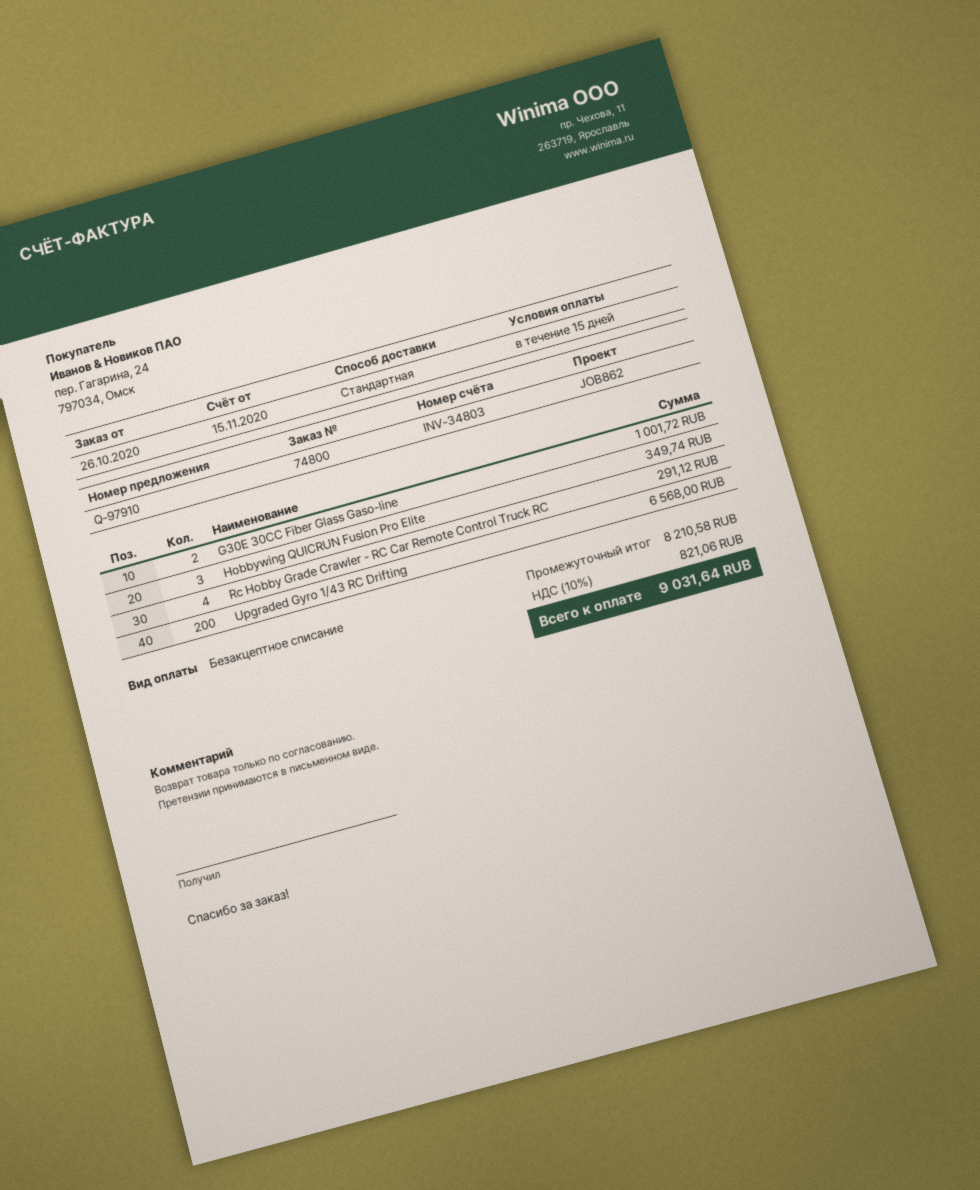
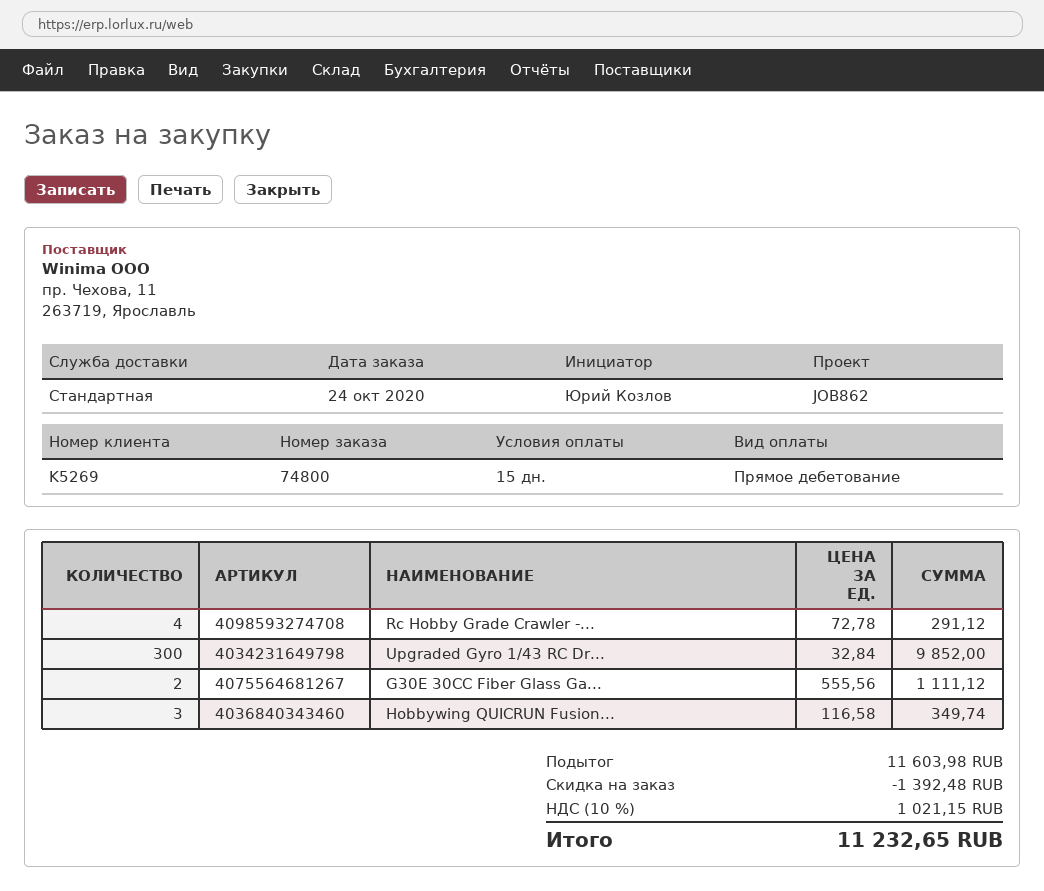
order date: 2020-10-26 -> 2020-10-24
G30E 30CC Fiber Glass Gaso-line: 2 for 1001.72 -> 2 for 1111.12
Upgraded Gyro 1/43 RC Drifting: 200 for 6568.00 -> 300 for 9852.00
subtotal: 8210.58 -> 11603.98
discount: none -> 1392.48
tax: 10% = 821.06 -> 10% = 1021.15
total: 9031.64 -> 11232.65

